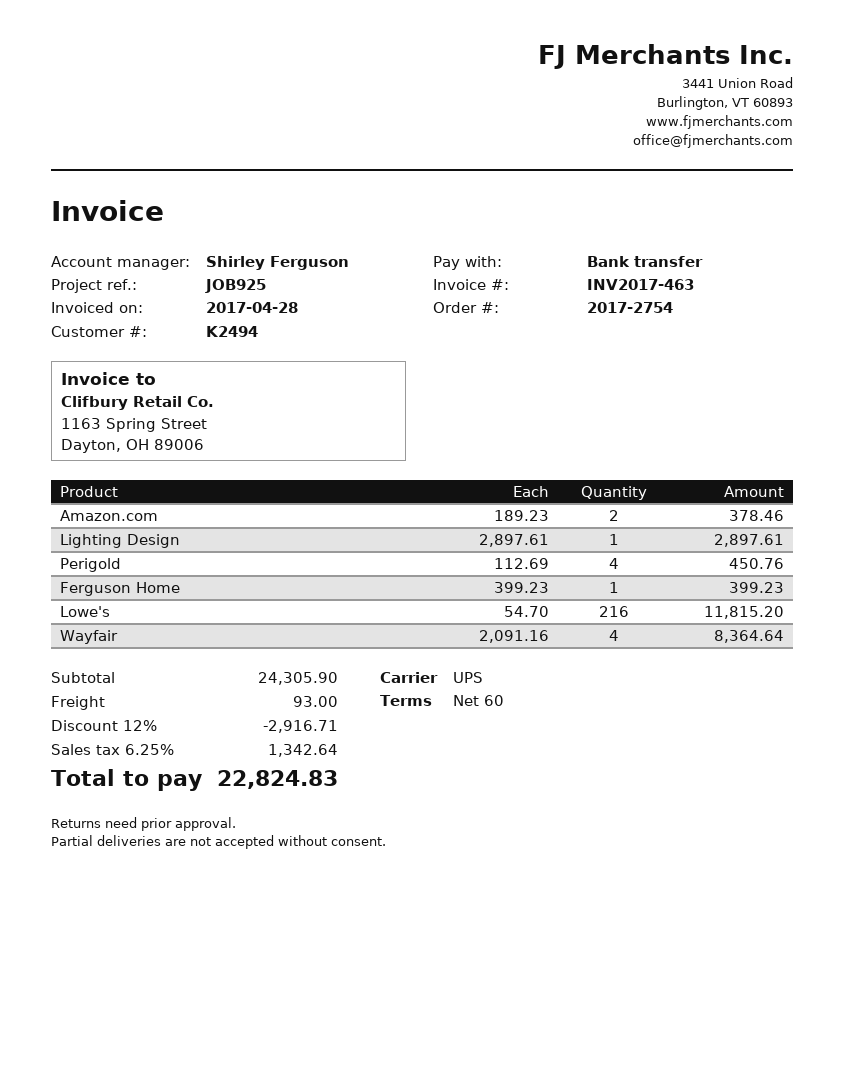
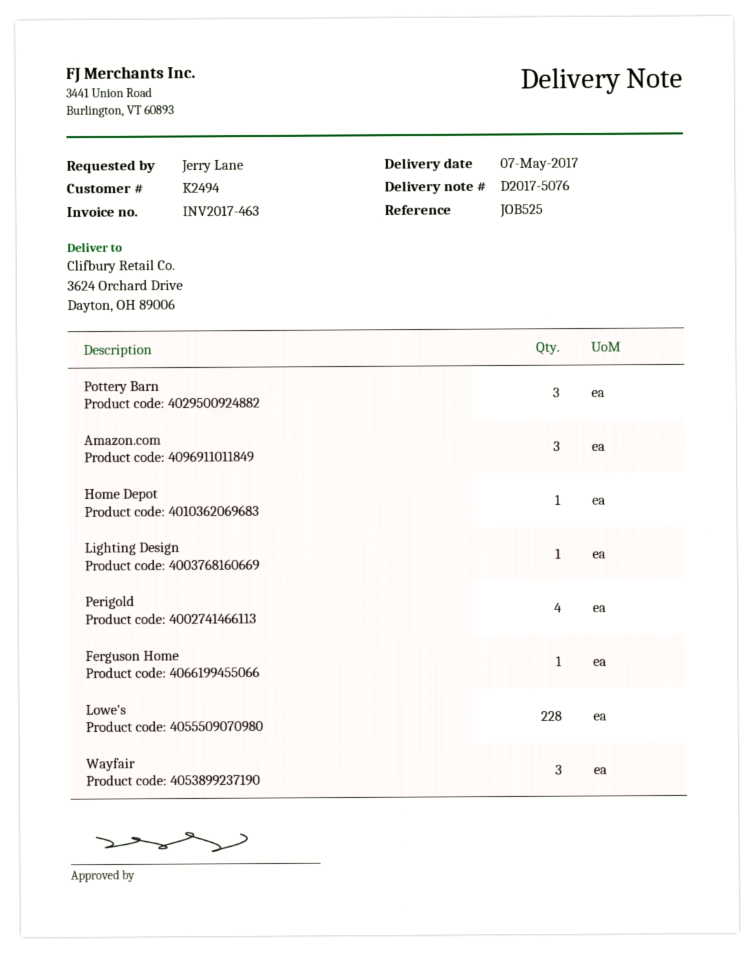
reference: JOB925 -> JOB525
Amazon.com: 2 -> 3
Lowe's: 216 -> 228
Wayfair: 4 -> 3
Pottery Barn: none -> 3
Home Depot: none -> 1

